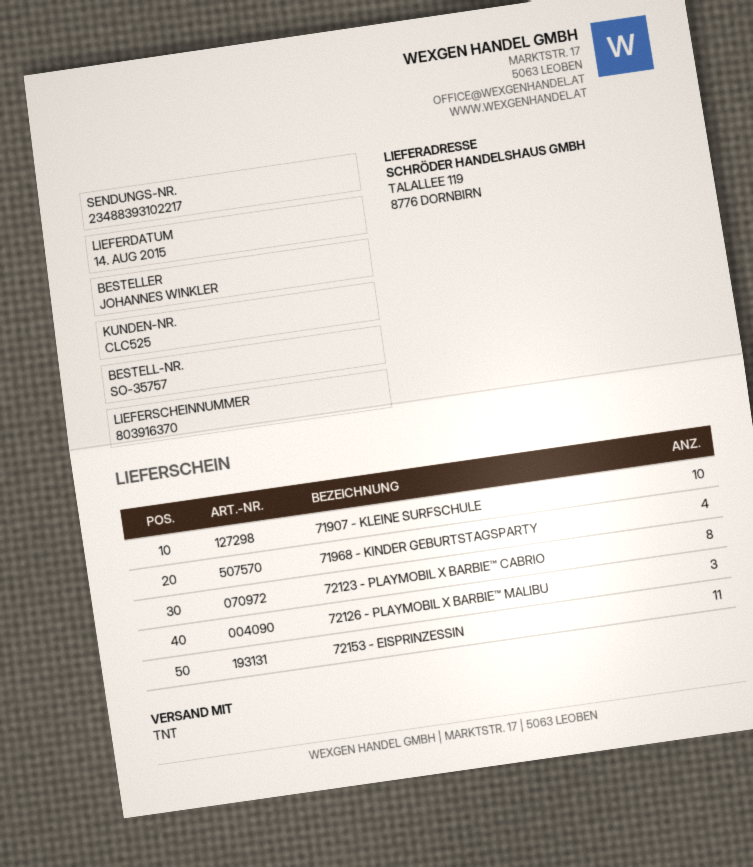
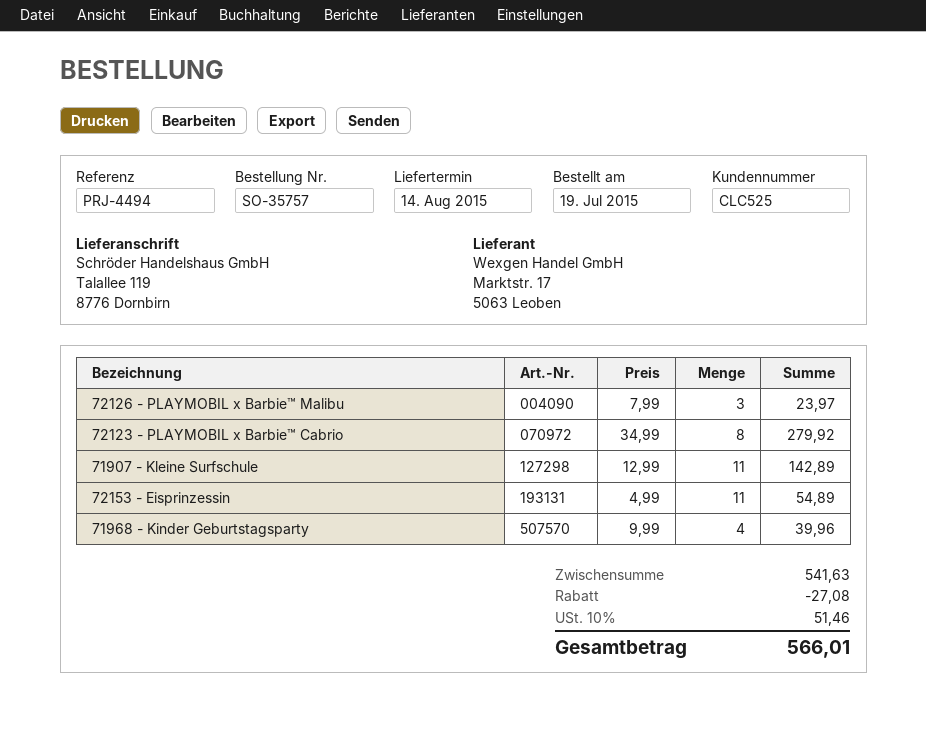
71907 - KLEINE SURFSCHULE: 10 -> 11

